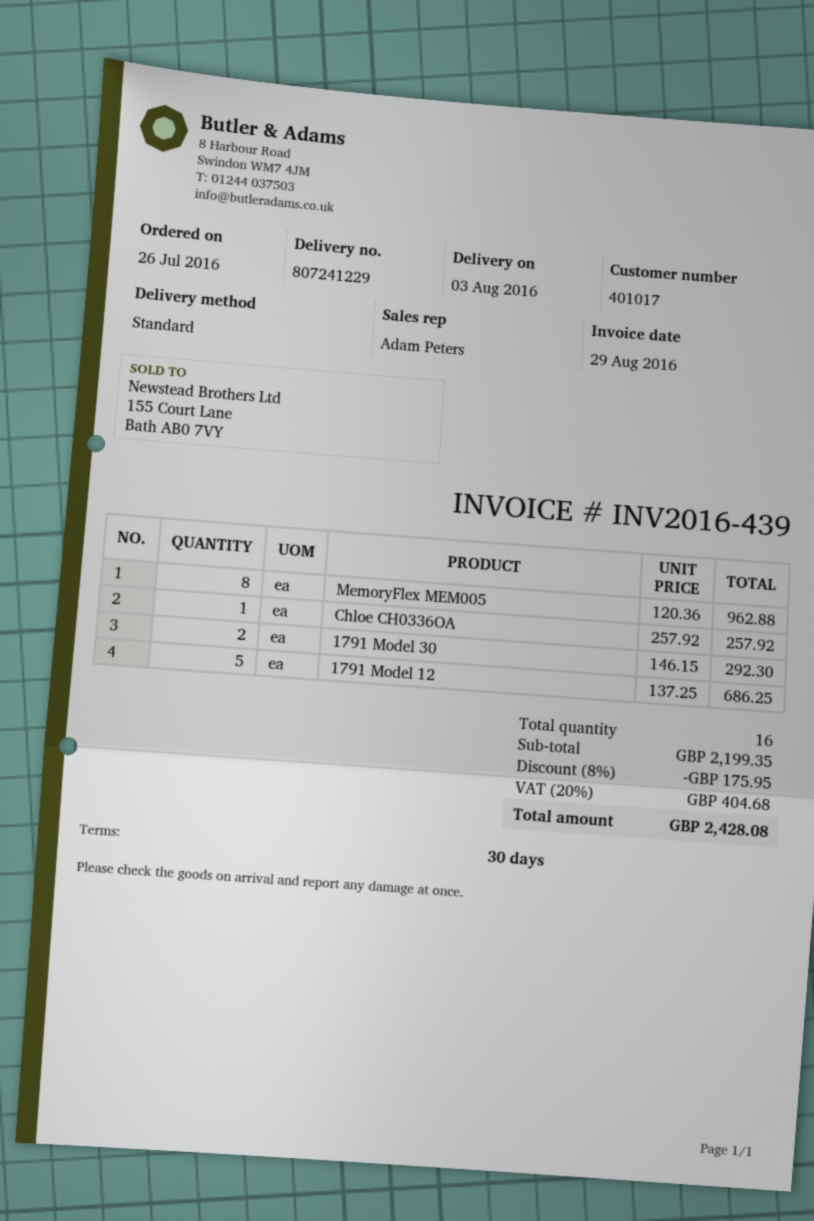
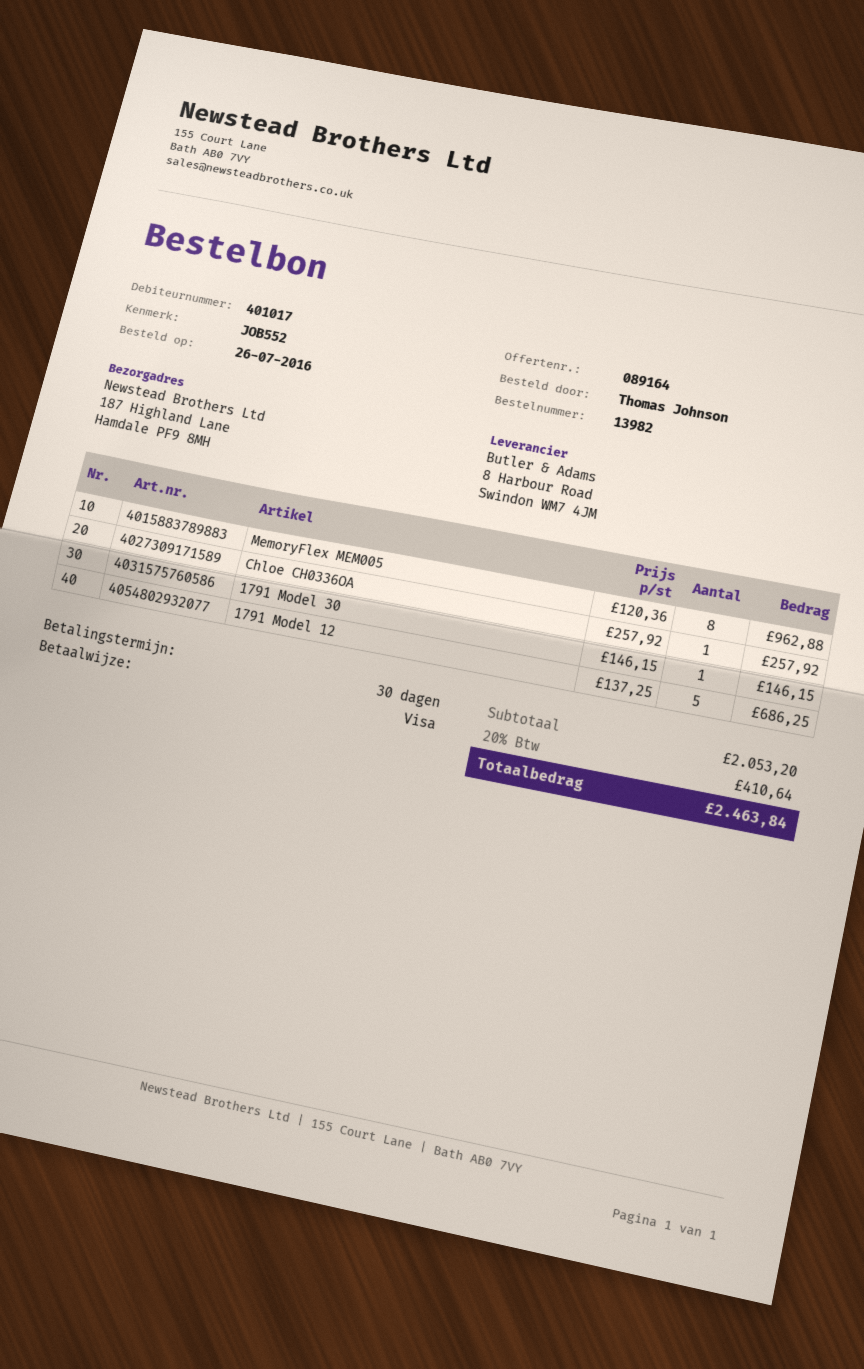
1791 Model 30: 2 x 146.15 = 292.30 -> 1 x 146.15 = 146.15
subtotal: 2199.35 -> 2053.20
discount: 8% = 175.95 -> none
tax: 20% = 404.68 -> 20% = 410.64
total: 2428.08 -> 2463.84

